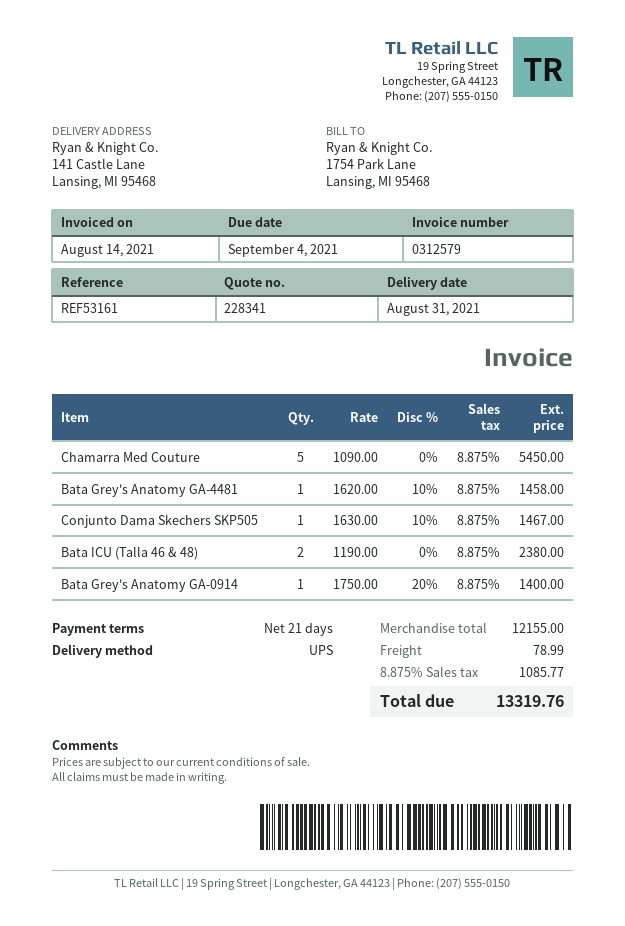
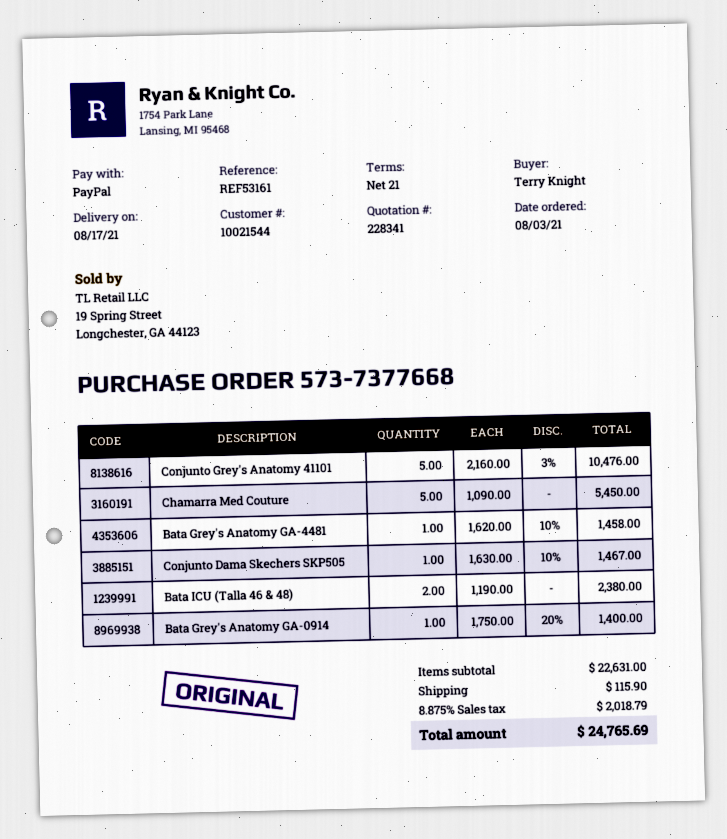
delivery date: 2021-08-31 -> 2021-08-17
Conjunto Grey's Anatomy 41101: none -> 5 x 2160.00 - 3% = 10476.00
subtotal: 12155.00 -> 22631.00
shipping: 78.99 -> 115.90
tax: 8.875% = 1085.77 -> 8.875% = 2018.79
total: 13319.76 -> 24765.69

